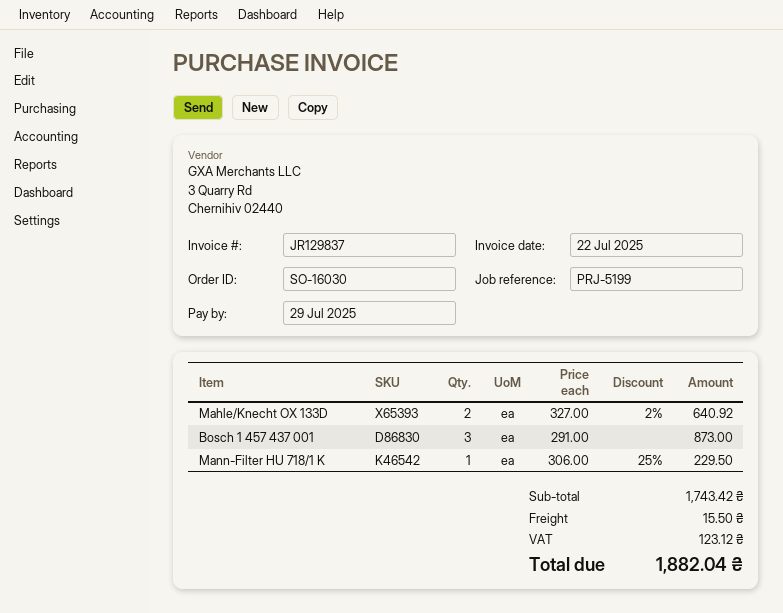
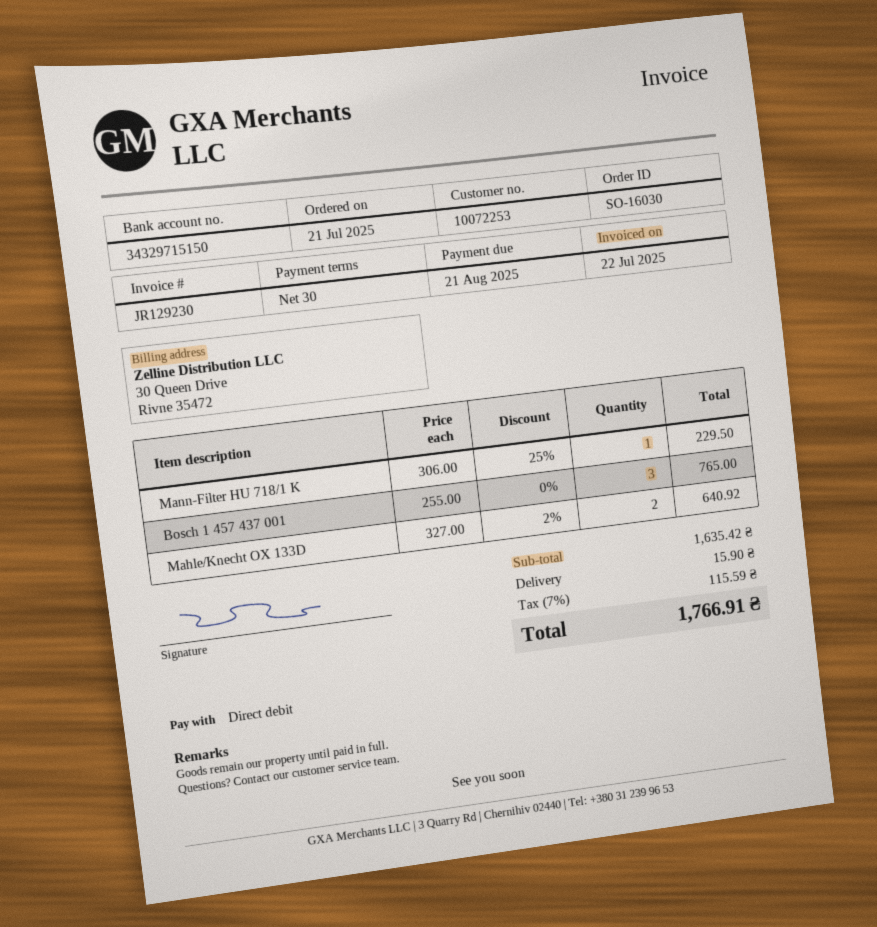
invoice number: JR129837 -> JR129230
due date: 2025-07-29 -> 2025-08-21
Bosch 1 457 437 001: 3 x 291.00 = 873.00 -> 3 x 255.00 = 765.00
subtotal: 1743.42 -> 1635.42
shipping: 15.50 -> 15.90
tax: 123.12 -> 115.59
total: 1882.04 -> 1766.91

